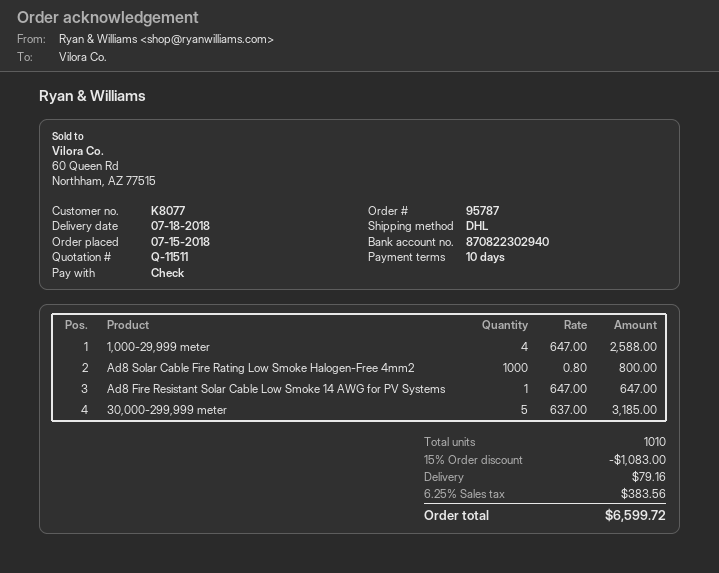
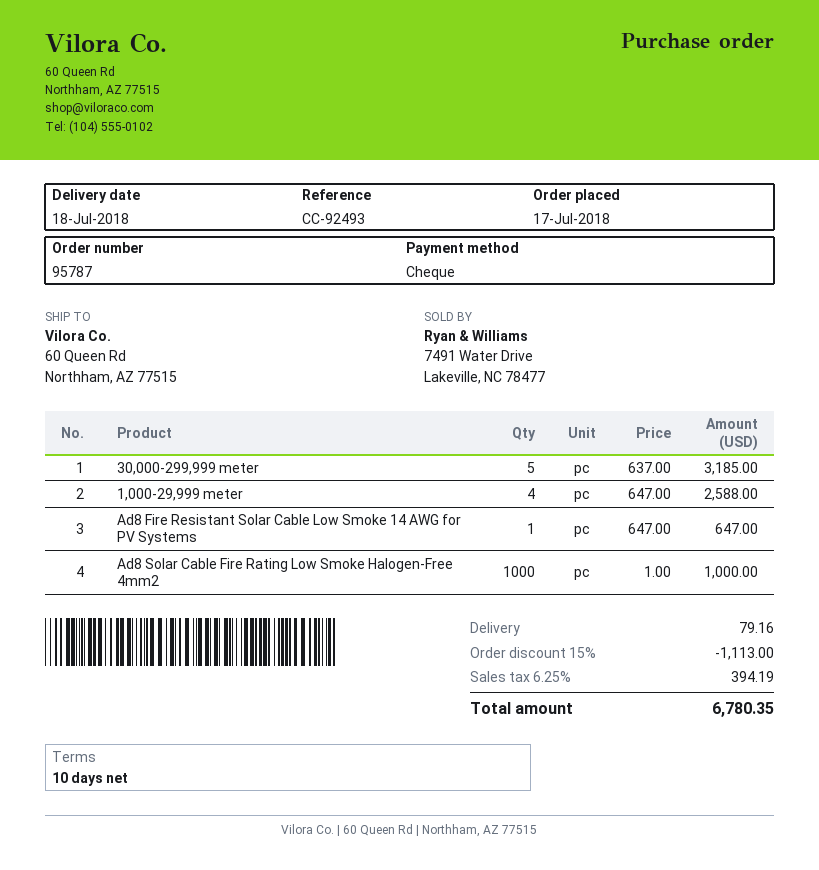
order date: 2018-07-15 -> 2018-07-17
Ad8 Solar Cable Fire Rating Low Smoke Halogen-Free 4mm2: 1000 x 0.80 = 800.00 -> 1000 x 1.00 = 1000.00
discount: 15% = 1083.00 -> 15% = 1113.00
tax: 6.25% = 383.56 -> 6.25% = 394.19
total: 6599.72 -> 6780.35

